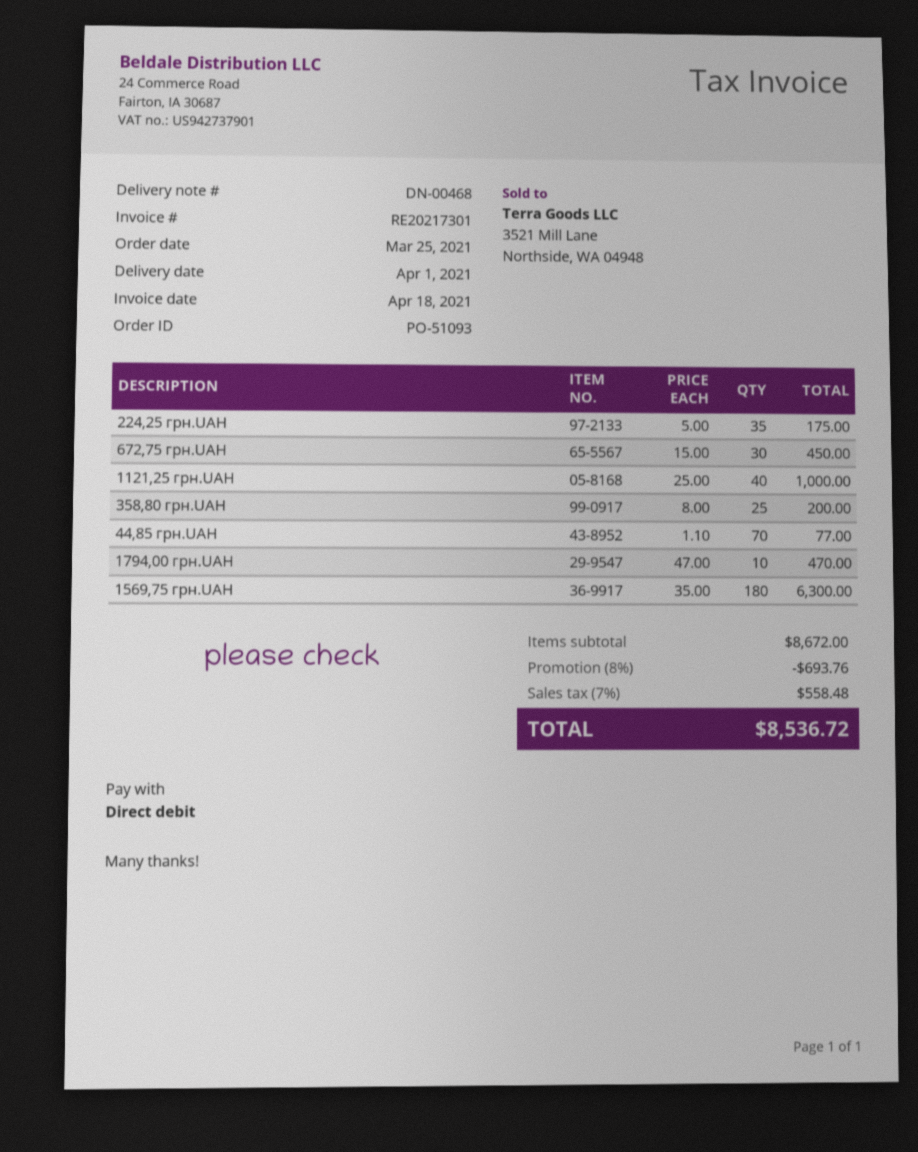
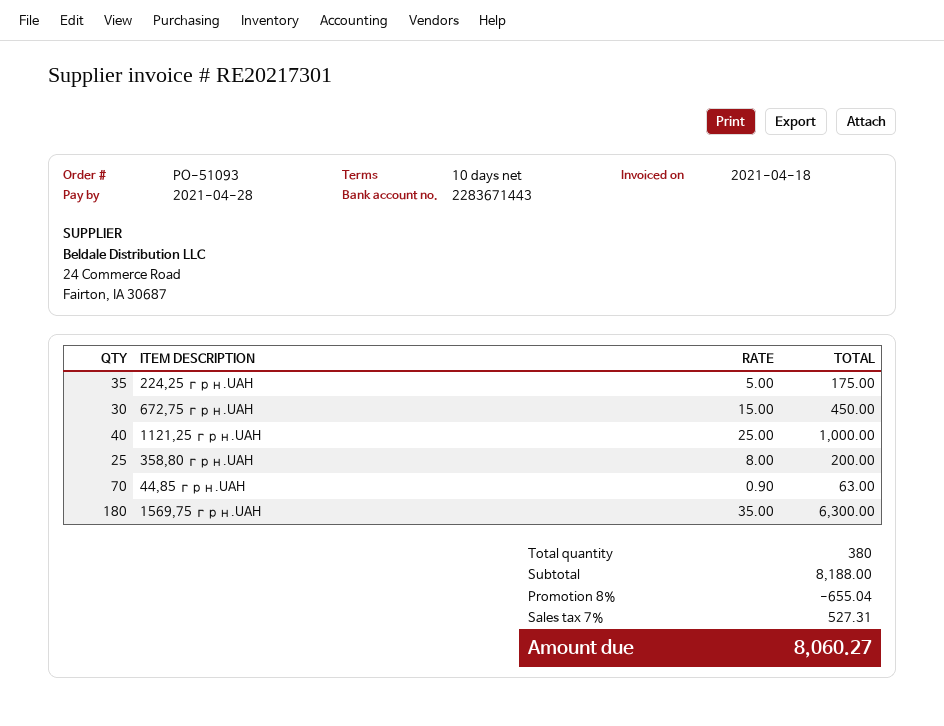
44,85 грн.UAH: 70 x 1.10 = 77.00 -> 70 x 0.90 = 63.00
1794,00 грн.UAH: 10 x 47.00 = 470.00 -> none
subtotal: 8672.00 -> 8188.00
discount: 8% = 693.76 -> 8% = 655.04
tax: 7% = 558.48 -> 7% = 527.31
total: 8536.72 -> 8060.27

